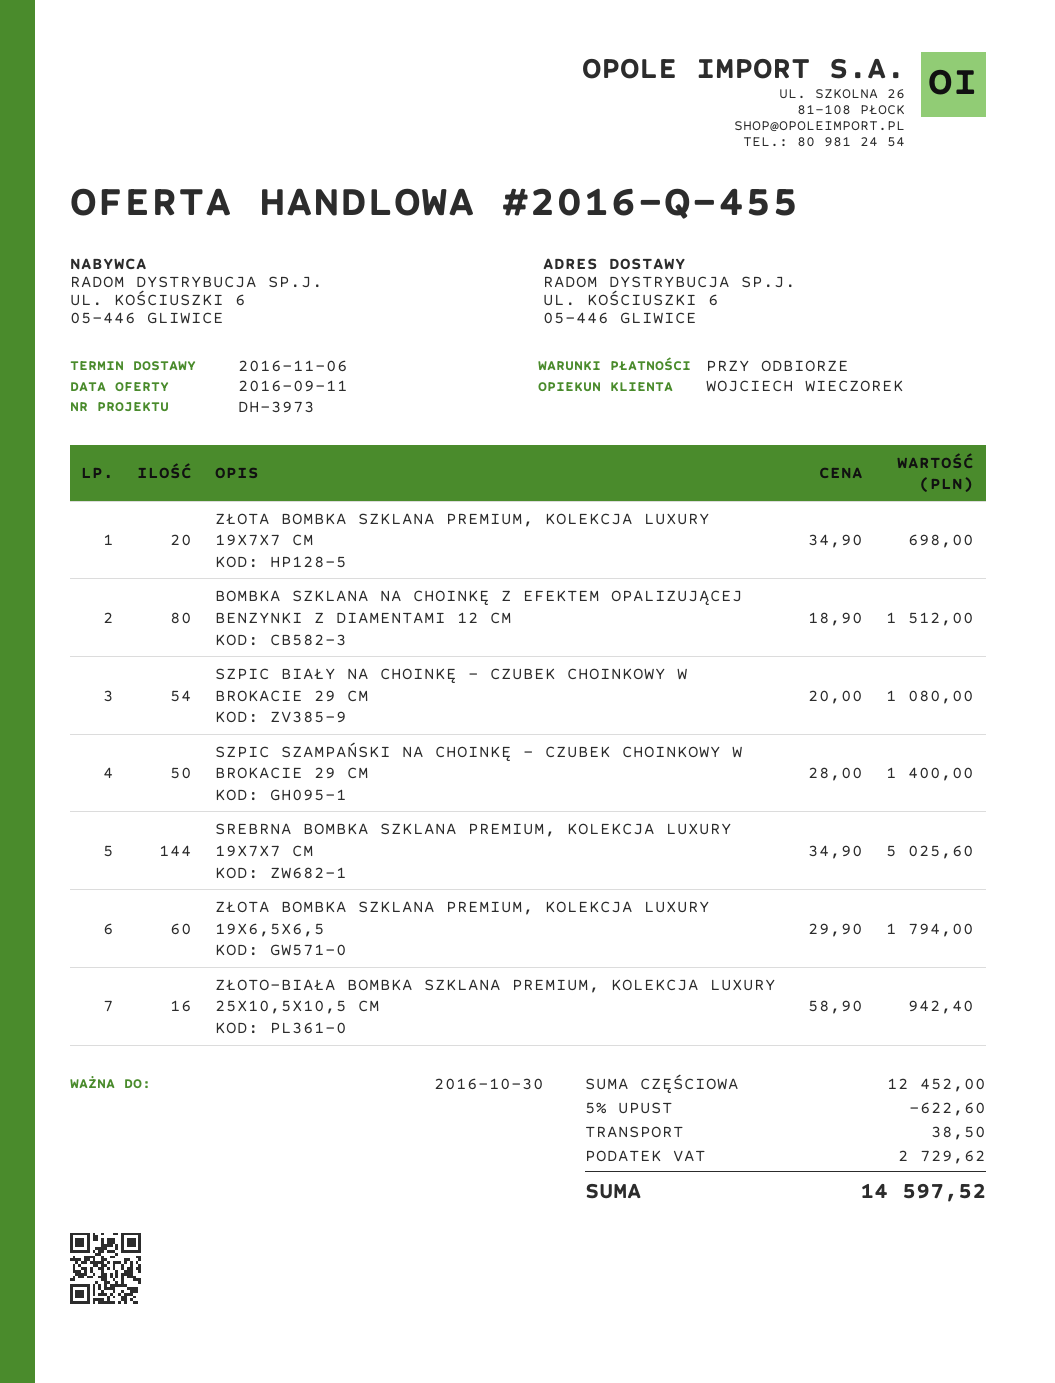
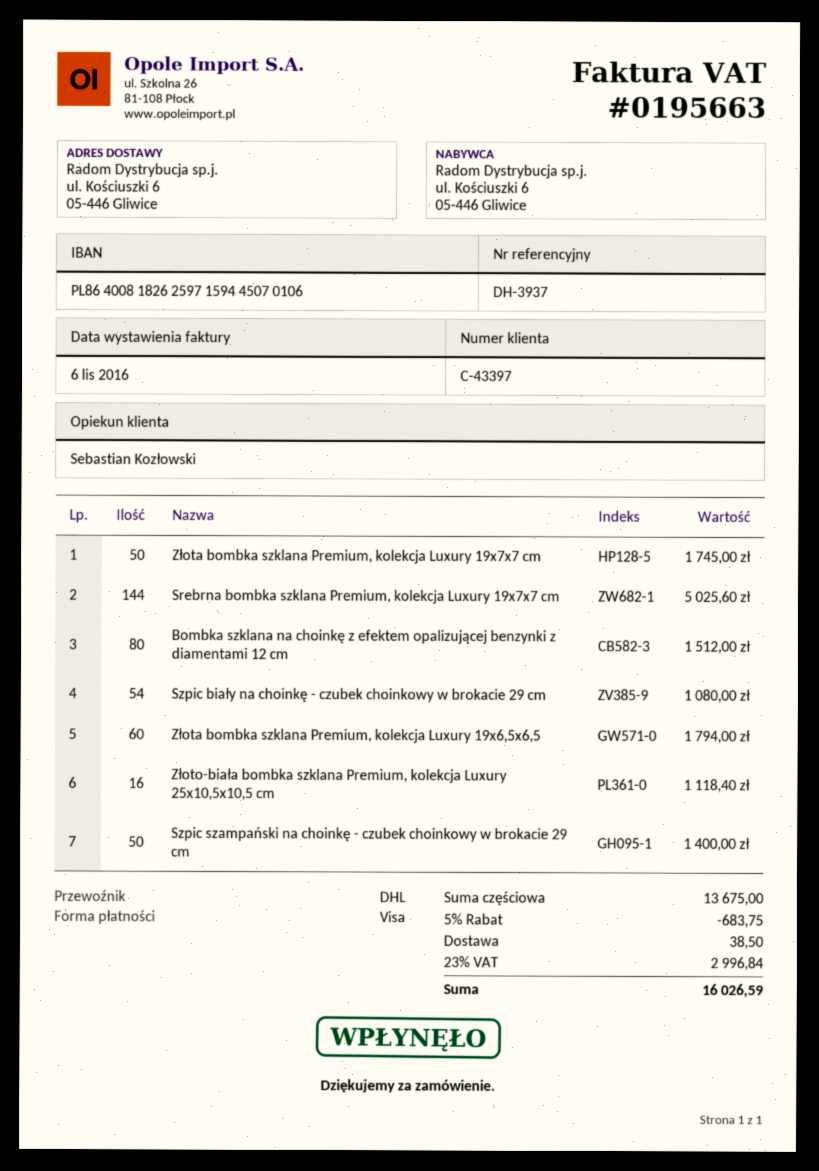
reference: DH-3973 -> DH-3937
sales rep: WOJCIECH WIECZOREK -> Sebastian Kozłowski
ZŁOTA BOMBKA SZKLANA PREMIUM, KOLEKCJA LUXURY 19X7X7 CM: 20 for 698.00 -> 50 for 1745.00
ZŁOTO-BIAŁA BOMBKA SZKLANA PREMIUM, KOLEKCJA LUXURY 25X10,5X10,5 CM: 16 for 942.40 -> 16 for 1118.40
subtotal: 12452.00 -> 13675.00
discount: 5% = 622.60 -> 5% = 683.75
tax: 2729.62 -> 2996.84
total: 14597.52 -> 16026.59

